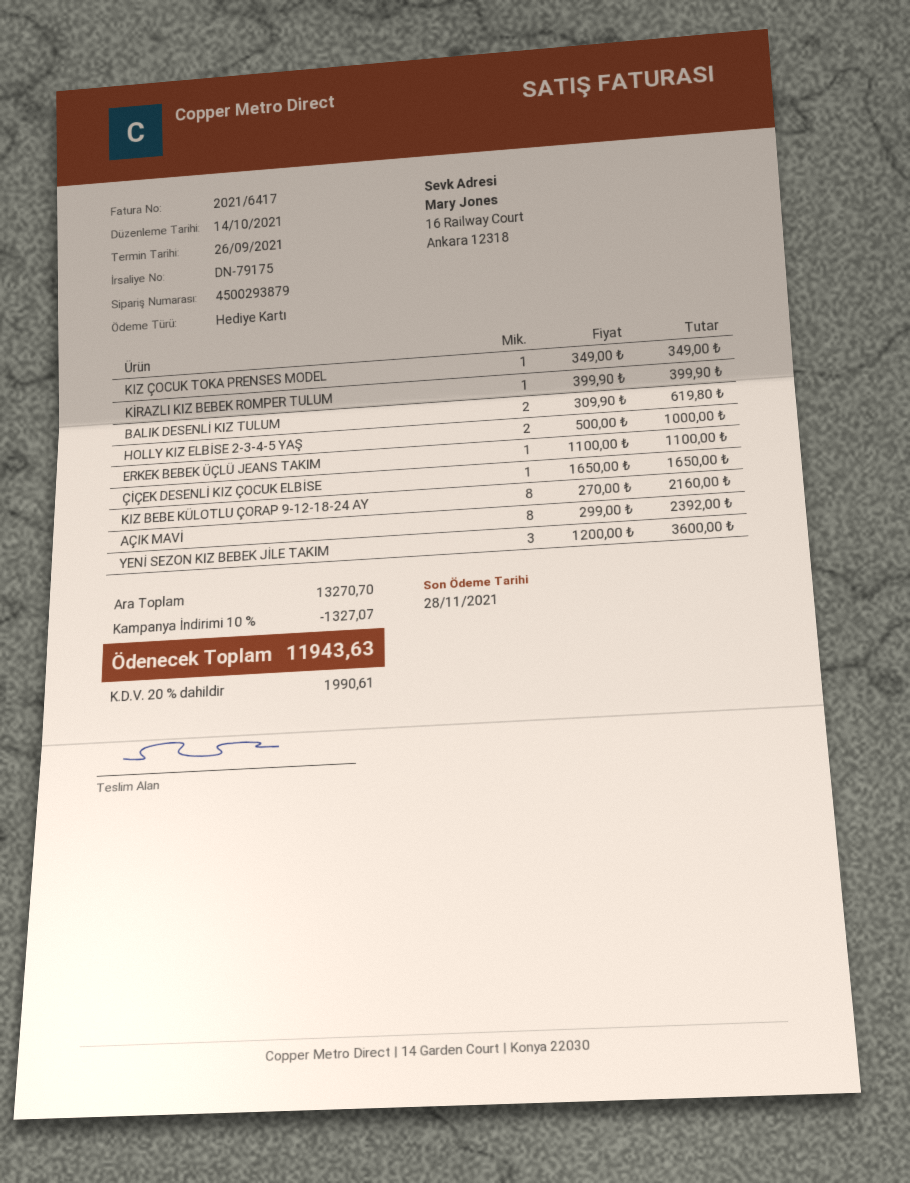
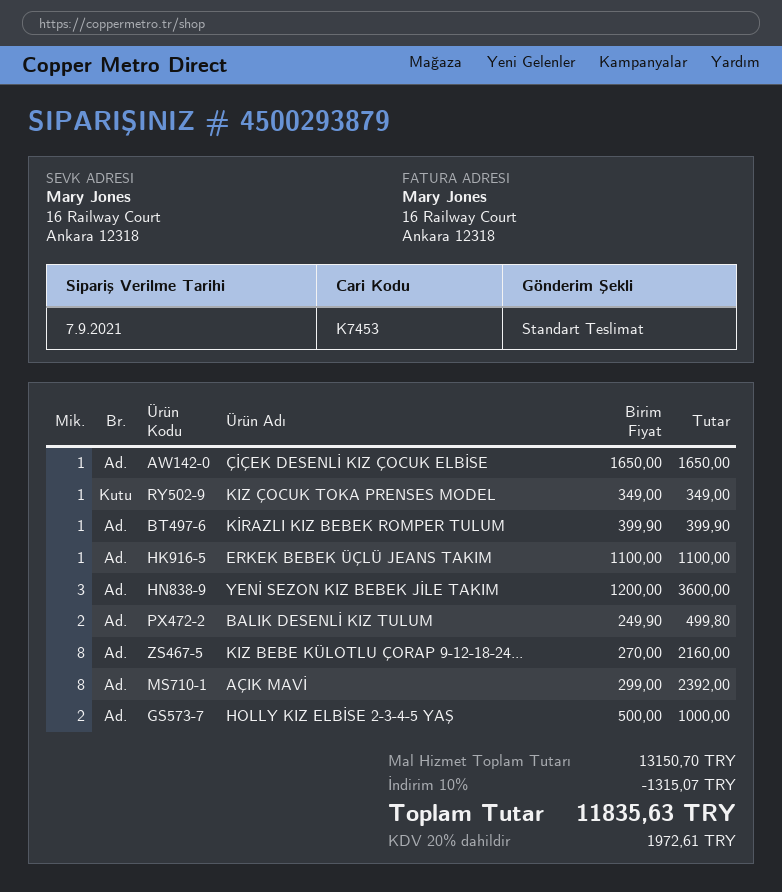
BALIK DESENLİ KIZ TULUM: 2 x 309.90 = 619.80 -> 2 x 249.90 = 499.80
subtotal: 13270.70 -> 13150.70
discount: 10% = 1327.07 -> 10% = 1315.07
tax: 20% = 1990.61 -> 20% = 1972.61
total: 11943.63 -> 11835.63

